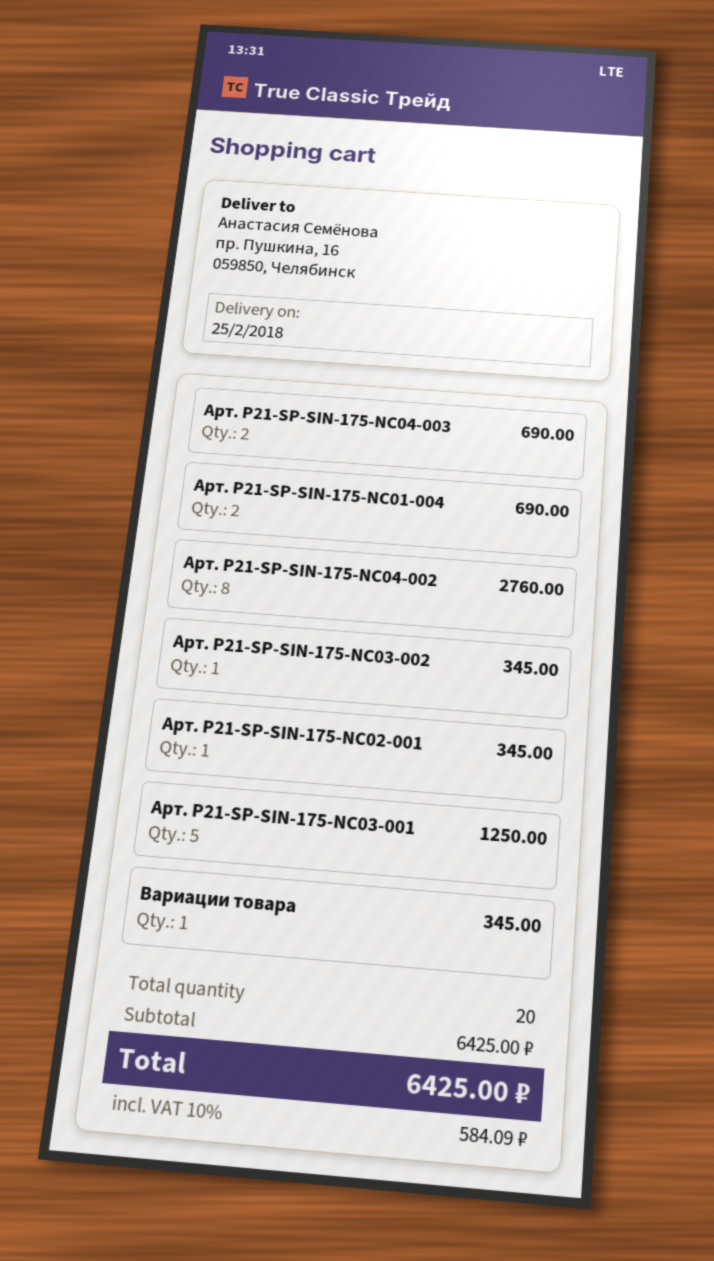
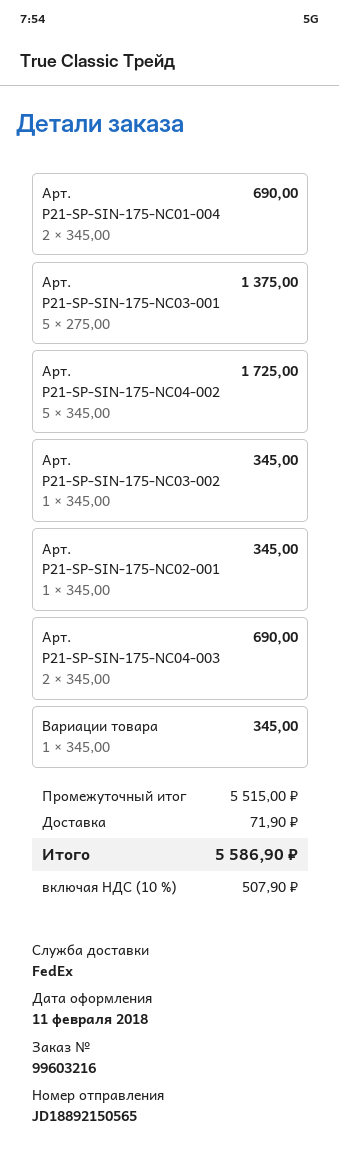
Арт. P21-SP-SIN-175-NC04-002: 8 for 2760.00 -> 5 for 1725.00
Арт. P21-SP-SIN-175-NC03-001: 5 for 1250.00 -> 5 for 1375.00
subtotal: 6425.00 -> 5515.00
shipping: none -> 71.90
tax: 10% = 584.09 -> 10% = 507.90
total: 6425.00 -> 5586.90

